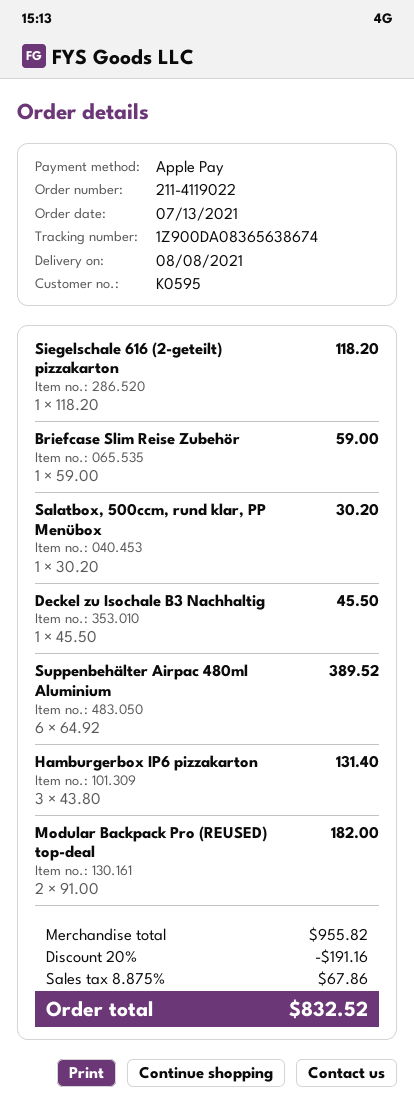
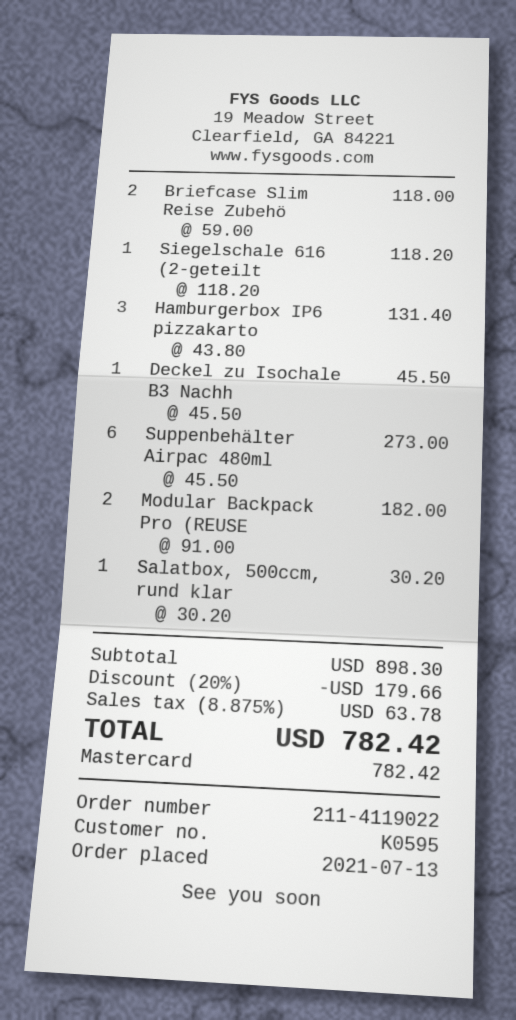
payment method: Apple Pay -> Mastercard
Briefcase Slim Reise Zubehör: 1 x 59.00 = 59.00 -> 2 x 59.00 = 118.00
Suppenbehälter Airpac 480ml Aluminium: 6 x 64.92 = 389.52 -> 6 x 45.50 = 273.00
subtotal: 955.82 -> 898.30
discount: 20% = 191.16 -> 20% = 179.66
tax: 8.875% = 67.86 -> 8.875% = 63.78
total: 832.52 -> 782.42

